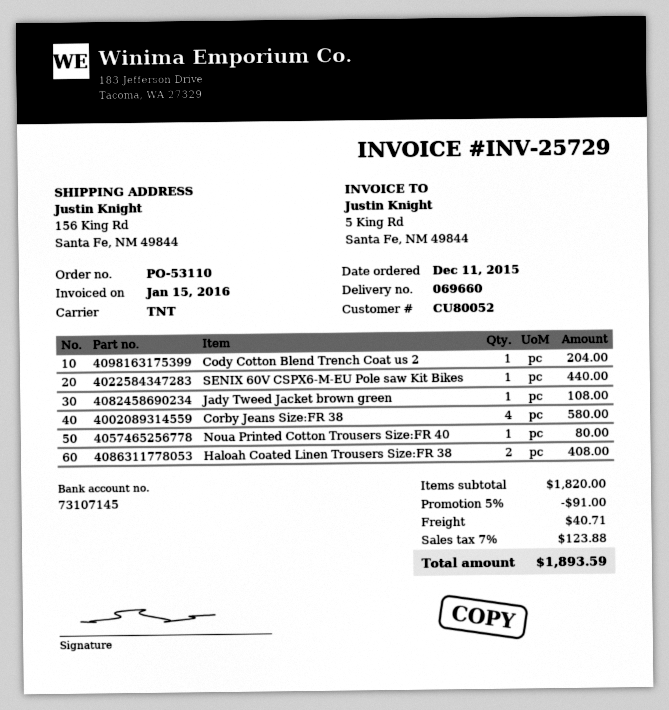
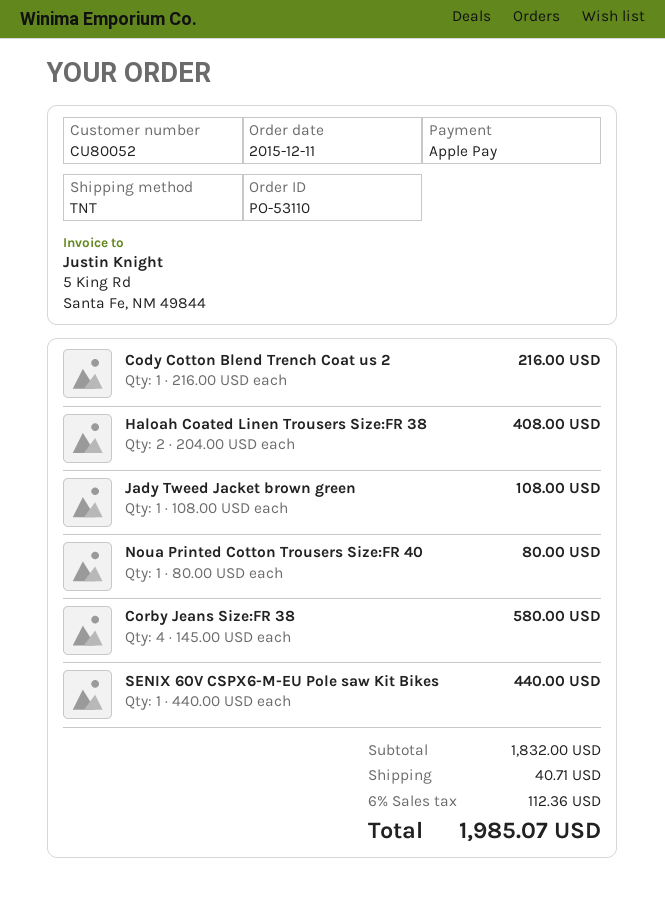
Cody Cotton Blend Trench Coat us 2: 1 for 204.00 -> 1 for 216.00
subtotal: 1820.00 -> 1832.00
discount: 5% = 91.00 -> none
tax: 7% = 123.88 -> 6% = 112.36
total: 1893.59 -> 1985.07

